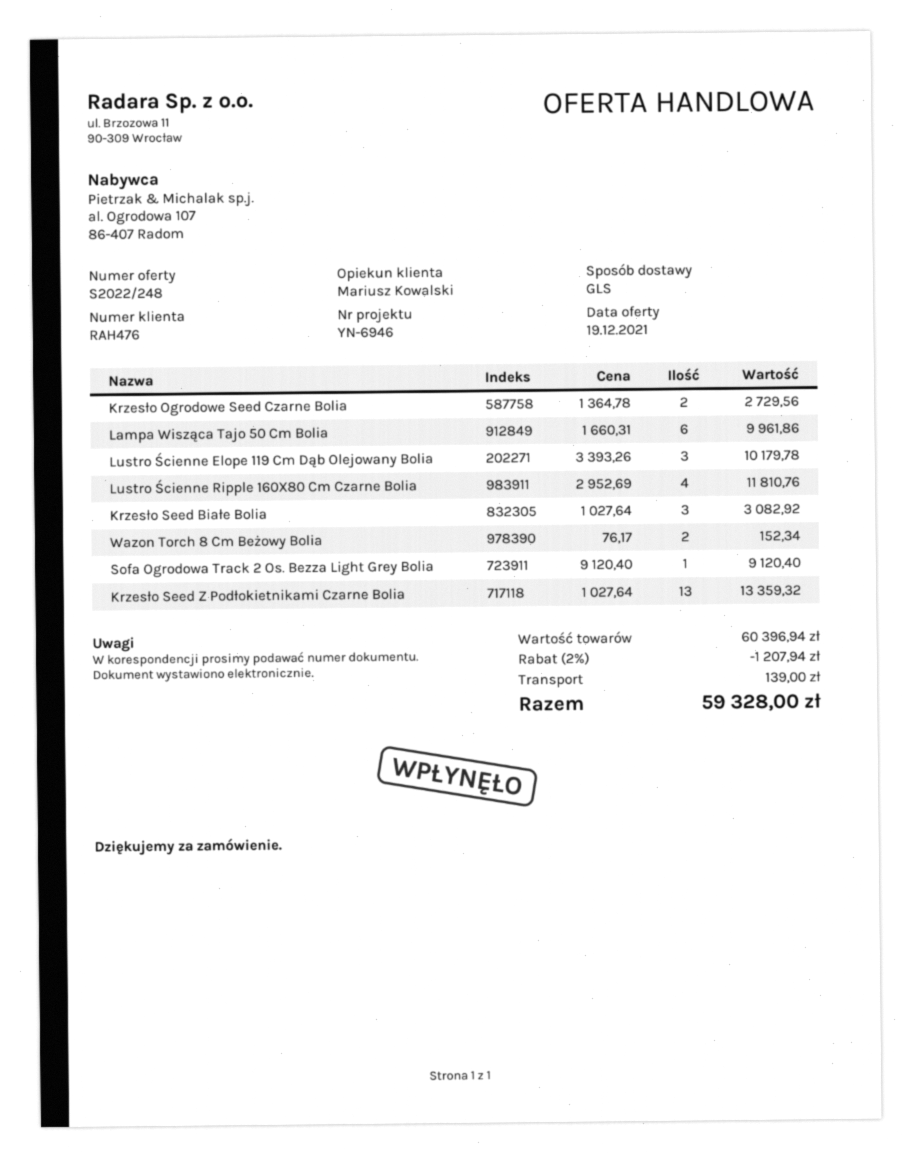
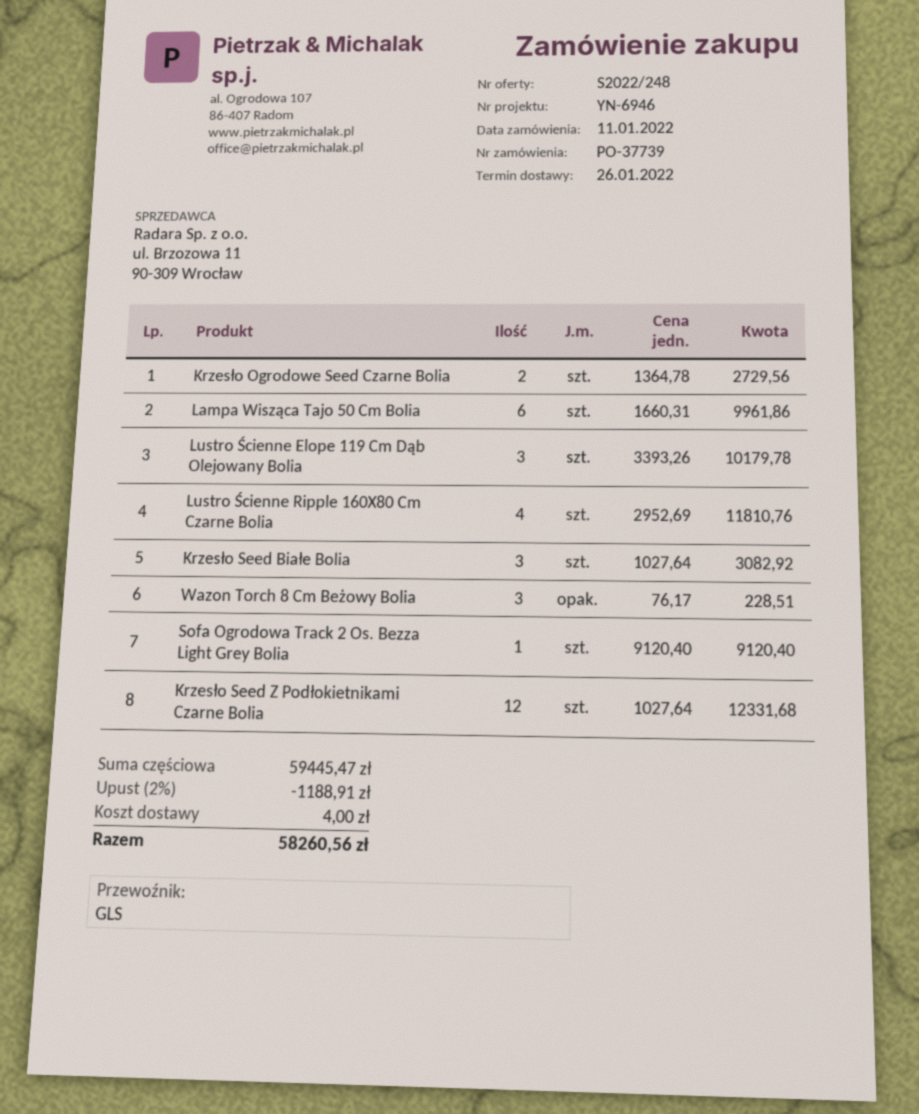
Wazon Torch 8 Cm Beżowy Bolia: 2 x 76.17 = 152.34 -> 3 x 76.17 = 228.51
Krzesło Seed Z Podłokietnikami Czarne Bolia: 13 x 1027.64 = 13359.32 -> 12 x 1027.64 = 12331.68
subtotal: 60396.94 -> 59445.47
discount: 2% = 1207.94 -> 2% = 1188.91
shipping: 139.00 -> 4.00
total: 59328.00 -> 58260.56

